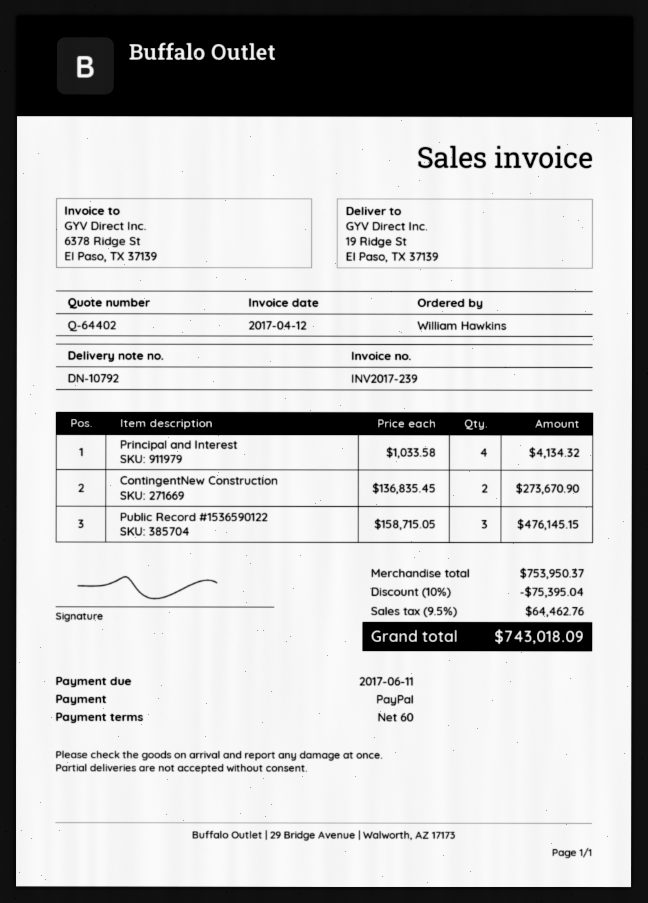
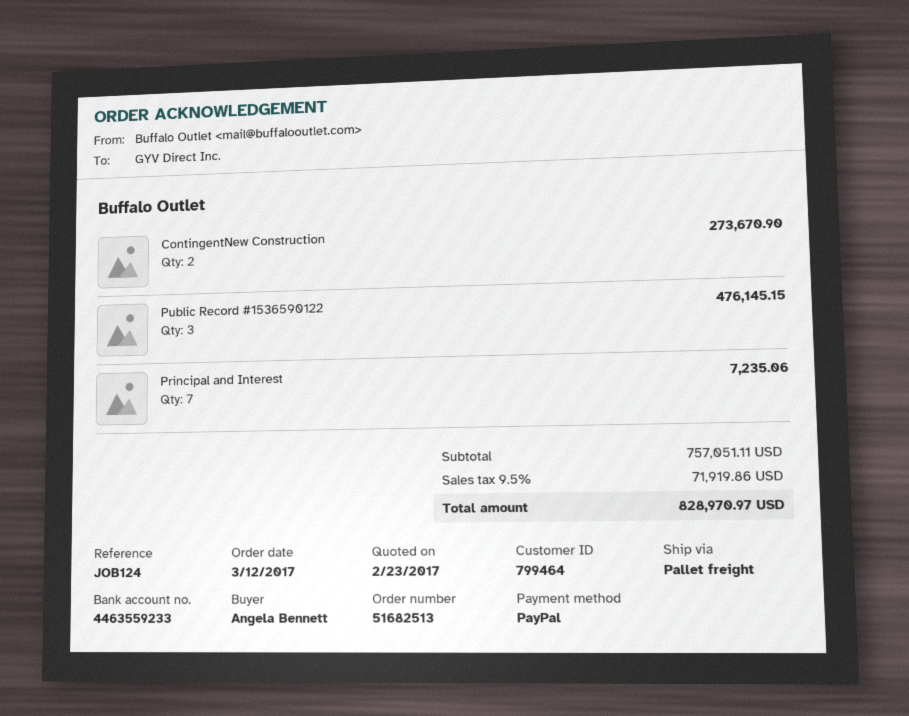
ordered by: William Hawkins -> Angela Bennett
Principal and Interest: 4 for 4134.32 -> 7 for 7235.06
subtotal: 753950.37 -> 757051.11
discount: 10% = 75395.04 -> none
tax: 9.5% = 64462.76 -> 9.5% = 71919.86
total: 743018.09 -> 828970.97

